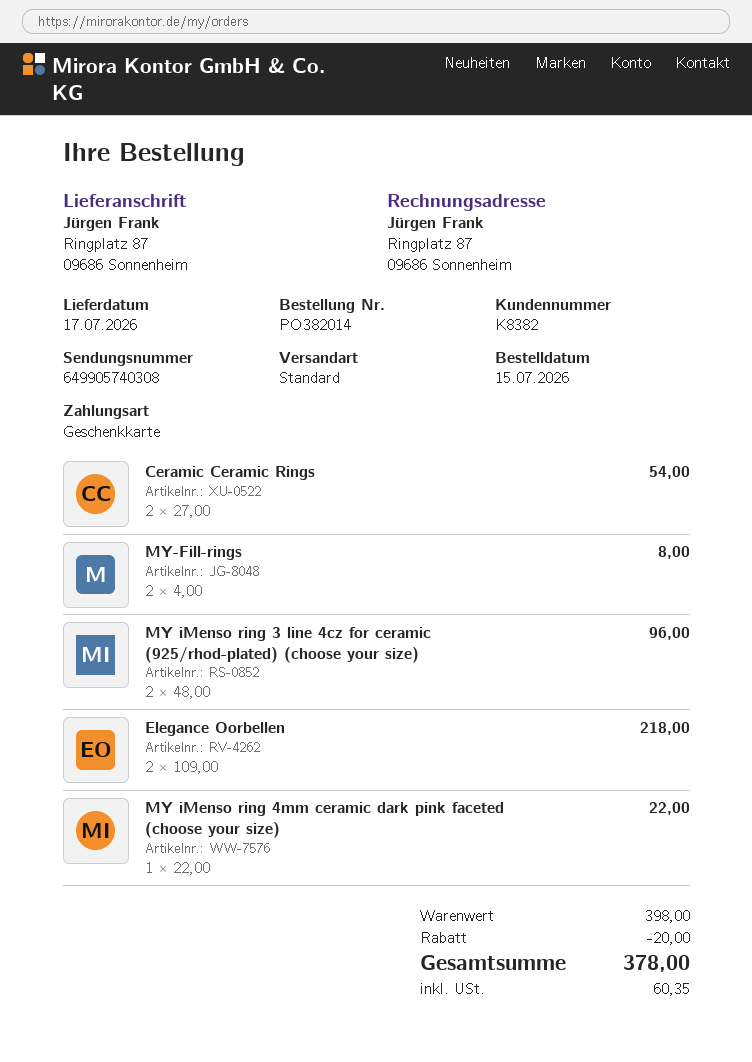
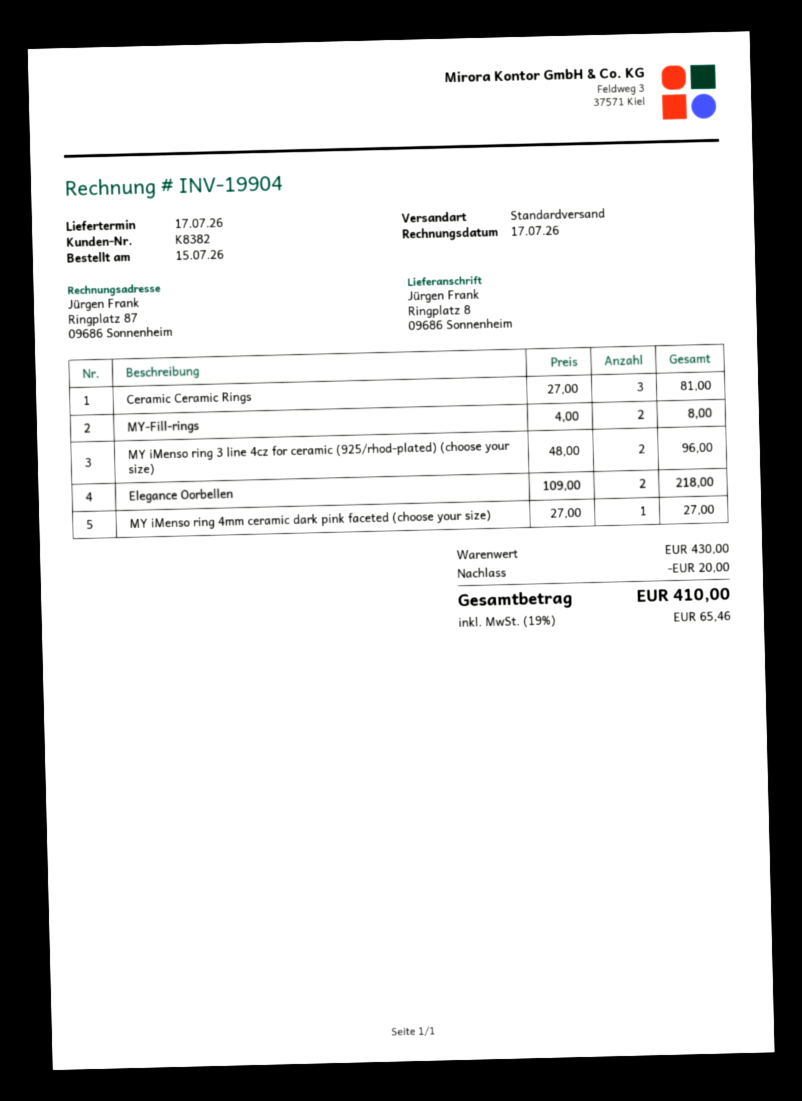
ship to: Ringplatz 87, 09686 Sonnenheim -> Ringplatz 8, 09686 Sonnenheim
Ceramic Ceramic Rings: 2 x 27.00 = 54.00 -> 3 x 27.00 = 81.00
MY iMenso ring 4mm ceramic dark pink faceted (choose your size): 1 x 22.00 = 22.00 -> 1 x 27.00 = 27.00
subtotal: 398.00 -> 430.00
tax: 60.35 -> 65.46
total: 378.00 -> 410.00

